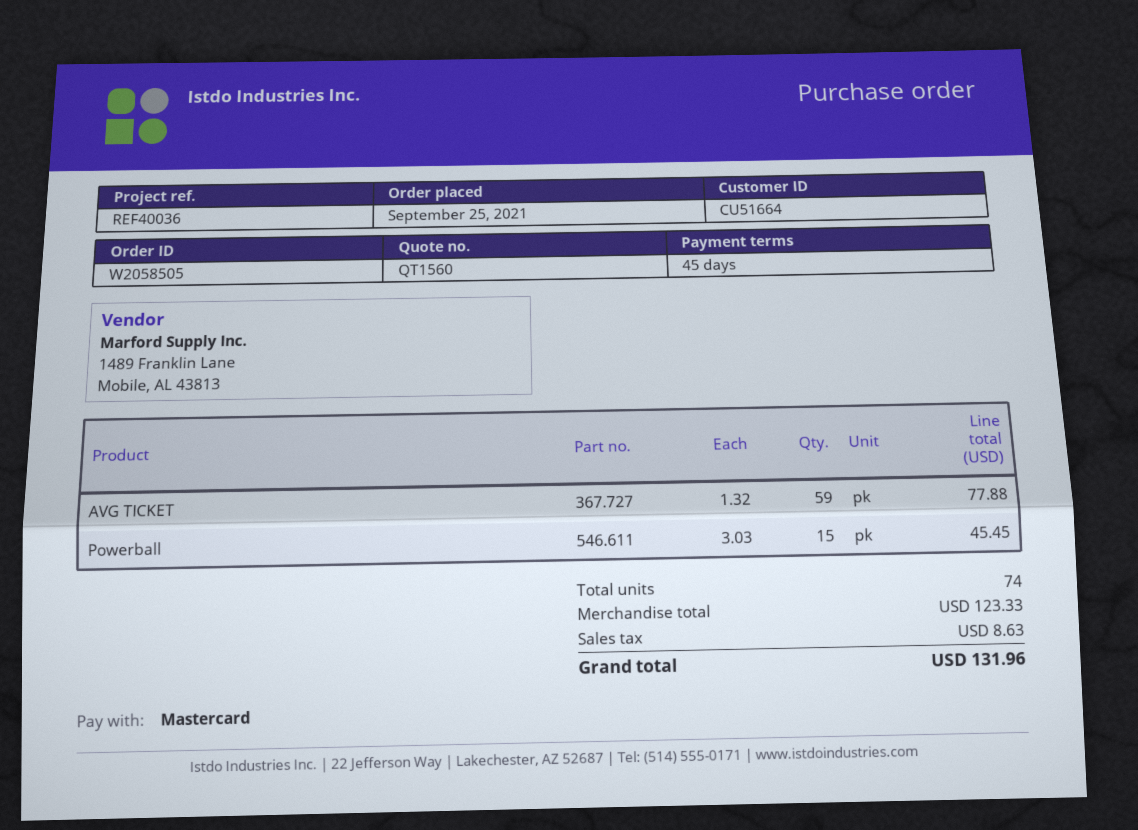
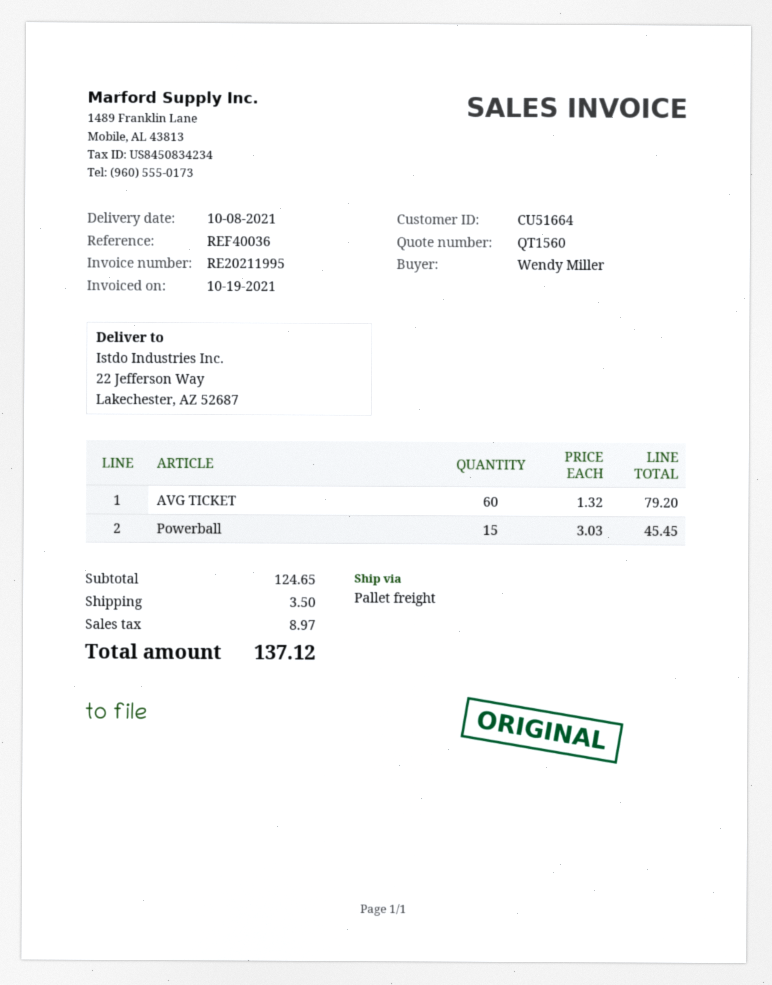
AVG TICKET: 59 x 1.32 = 77.88 -> 60 x 1.32 = 79.20
subtotal: 123.33 -> 124.65
shipping: none -> 3.50
tax: 8.63 -> 8.97
total: 131.96 -> 137.12

